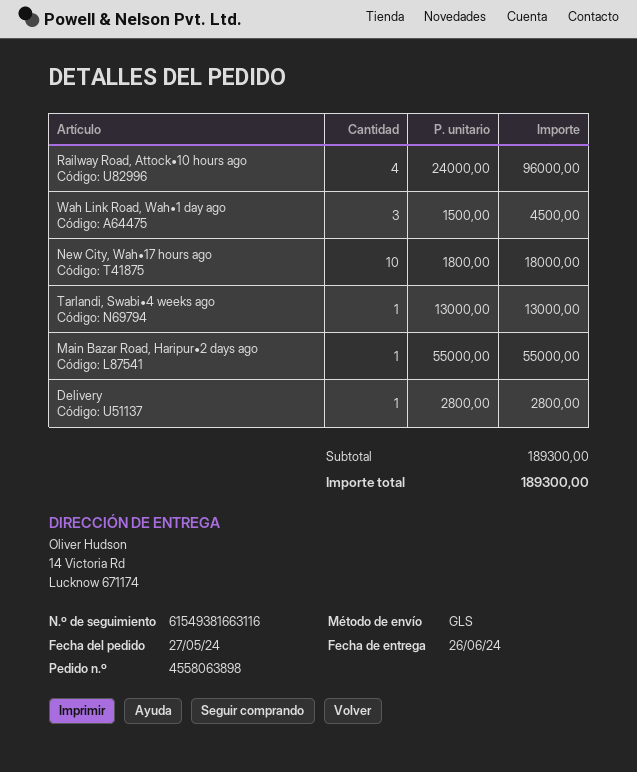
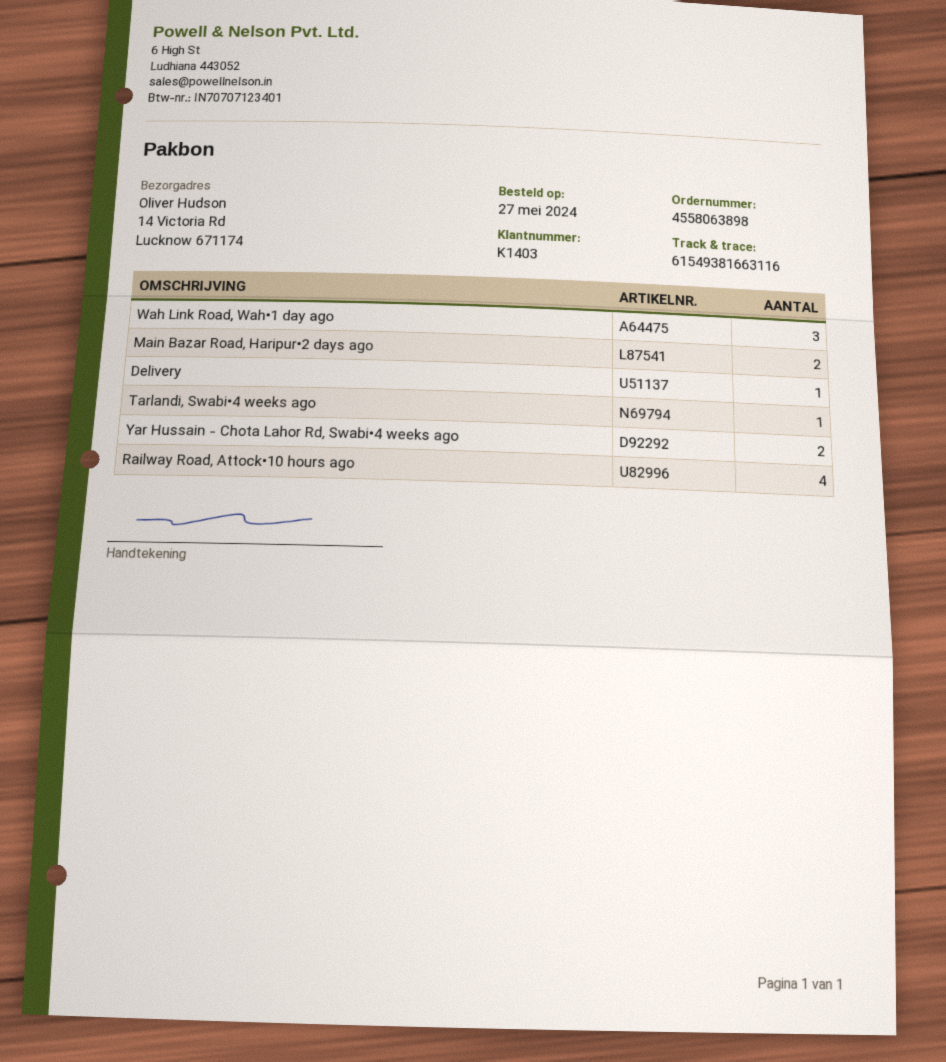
New City, Wah•17 hours ago: 10 -> none
Main Bazar Road, Haripur•2 days ago: 1 -> 2
Yar Hussain - Chota Lahor Rd, Swabi•4 weeks ago: none -> 2

